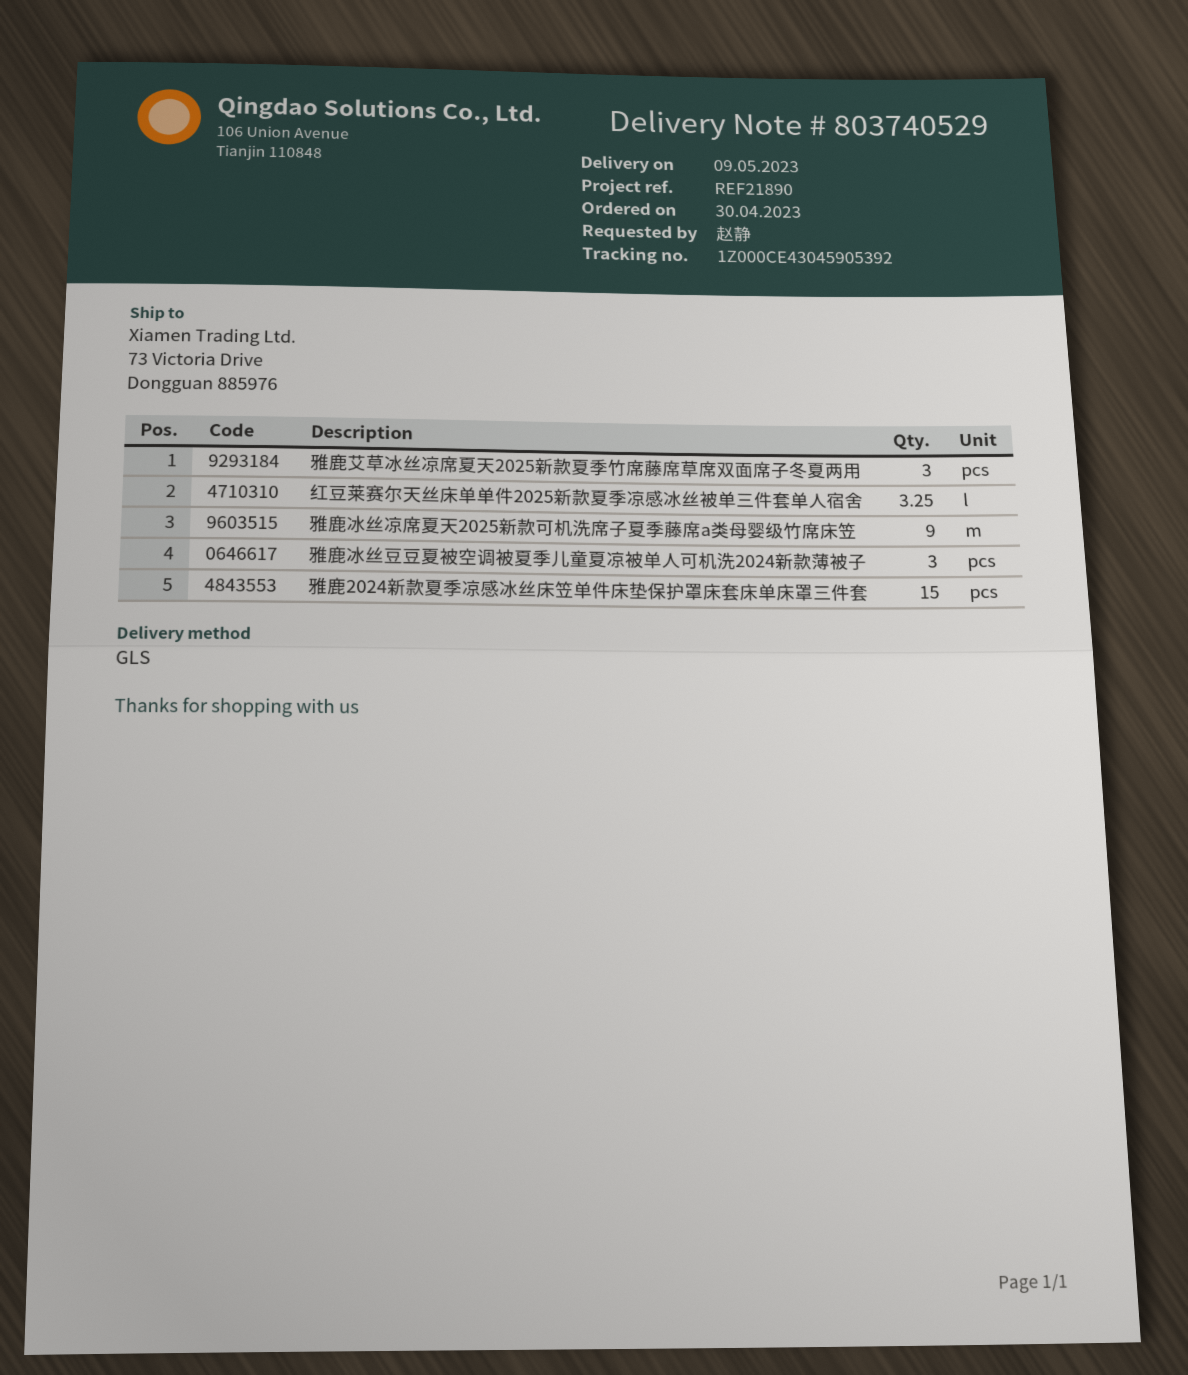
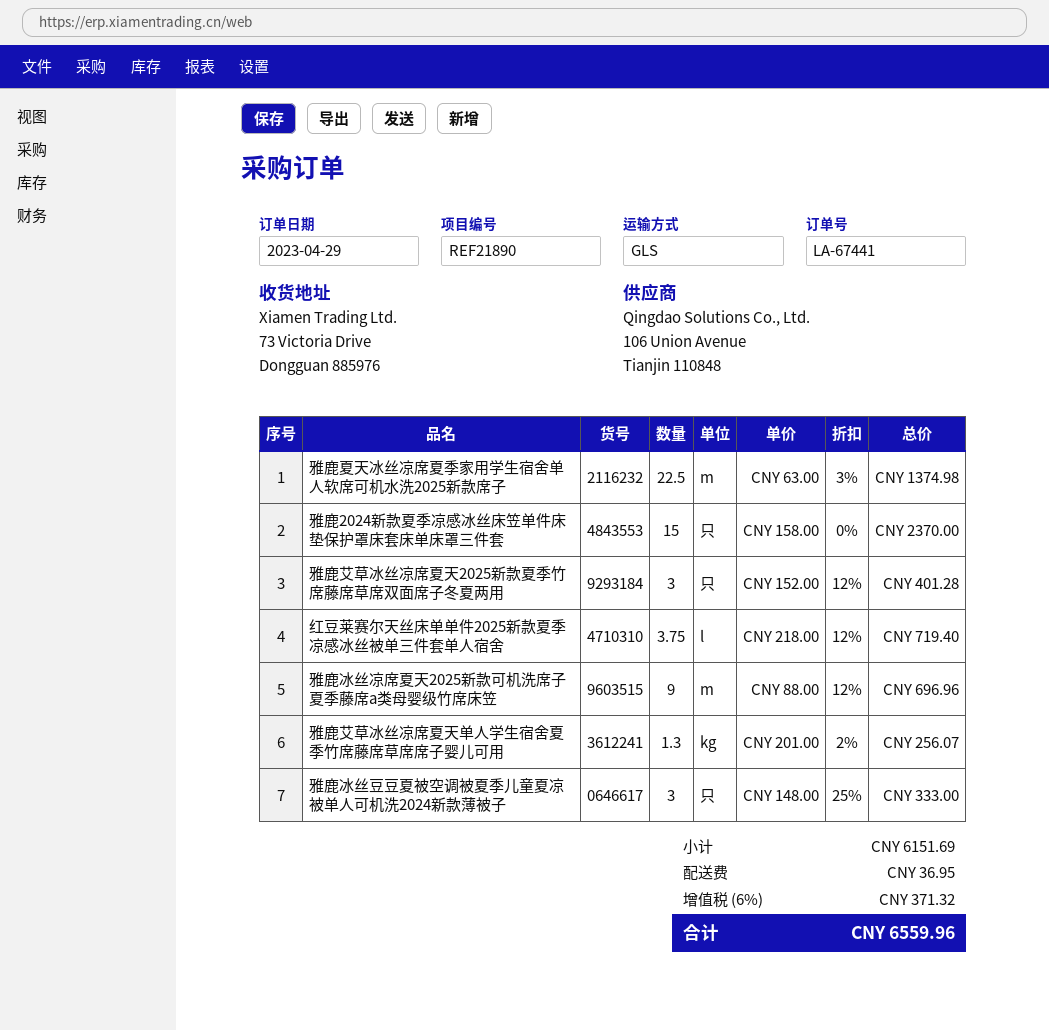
order date: 2023-04-30 -> 2023-04-29
红豆莱赛尔天丝床单单件2025新款夏季凉感冰丝被单三件套单人宿舍: 3.25 -> 3.75
雅鹿夏天冰丝凉席夏季家用学生宿舍单人软席可机水洗2025新款席子: none -> 22.5
雅鹿艾草冰丝凉席夏天单人学生宿舍夏季竹席藤席草席席子婴儿可用: none -> 1.3

